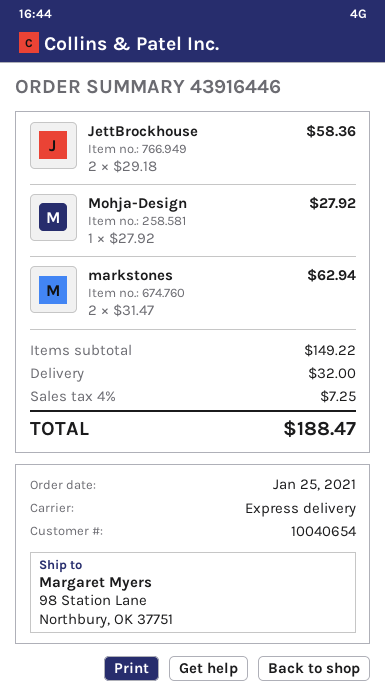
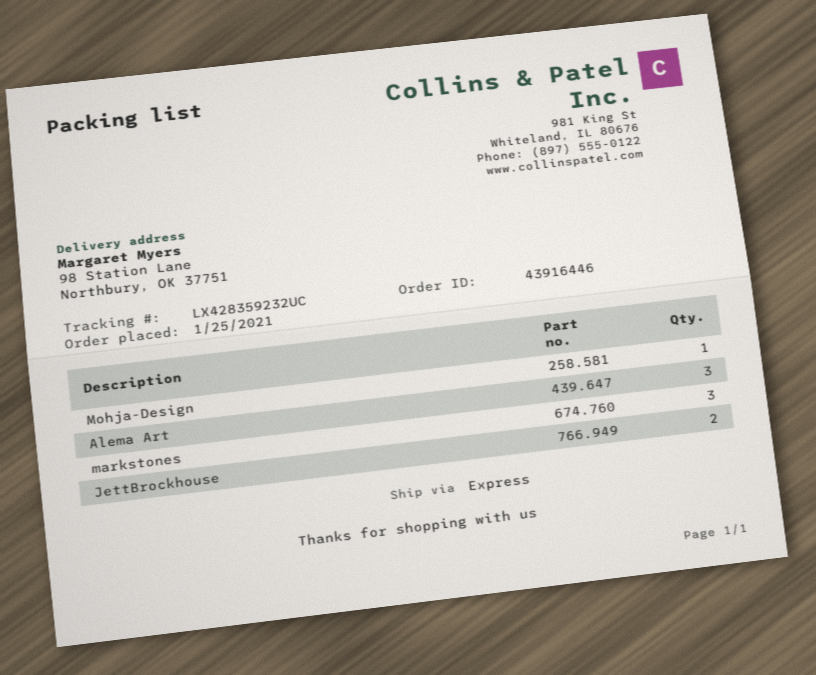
markstones: 2 -> 3
Alema Art: none -> 3

